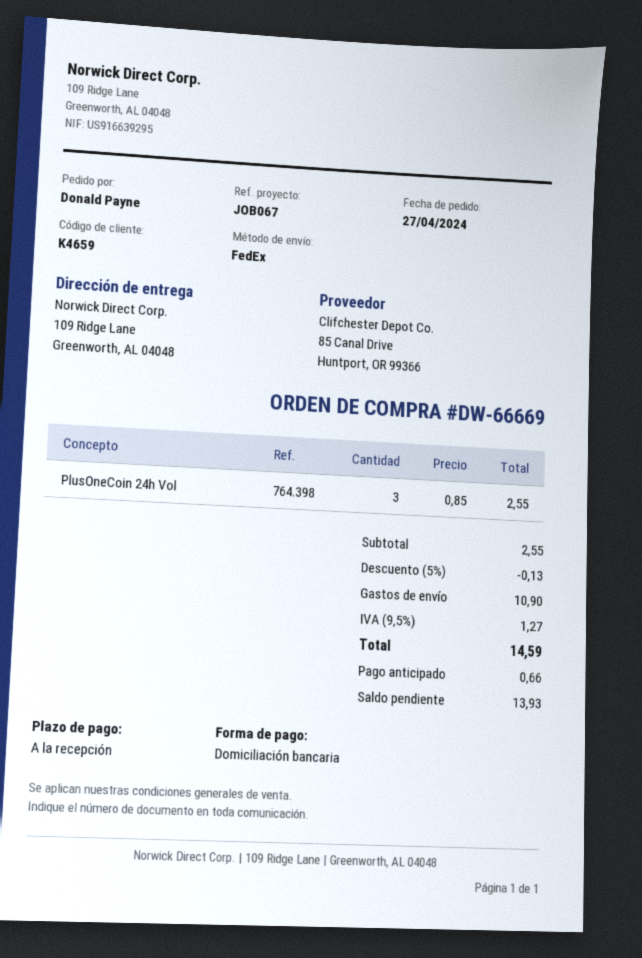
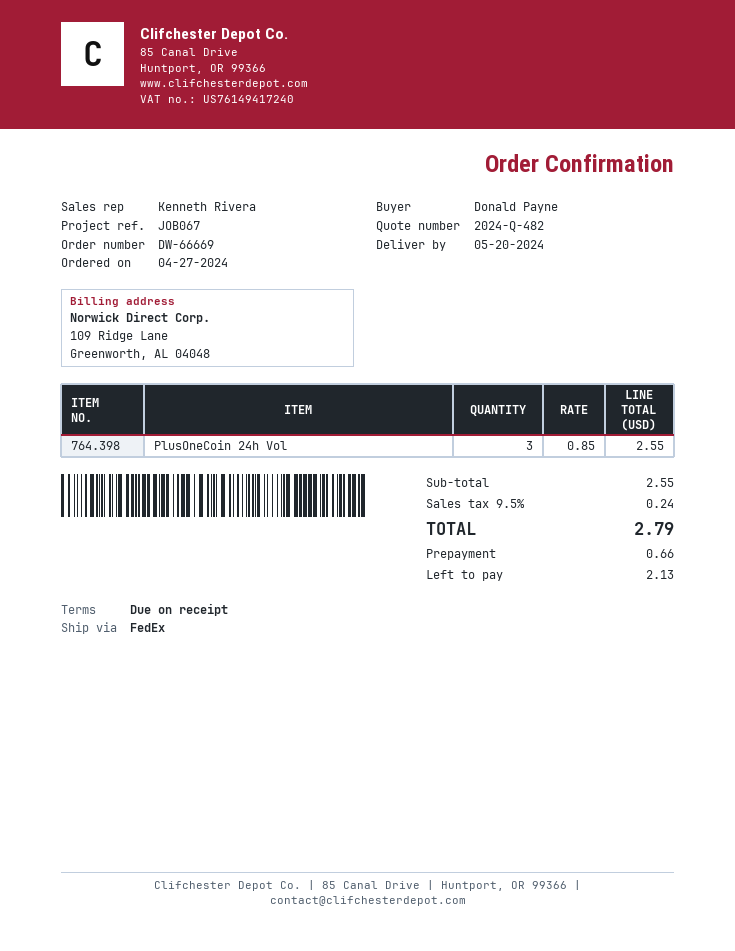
discount: 5% = 0.13 -> none
shipping: 10.90 -> none
tax: 9.5% = 1.27 -> 9.5% = 0.24
total: 14.59 -> 2.79
balance: 13.93 -> 2.13

